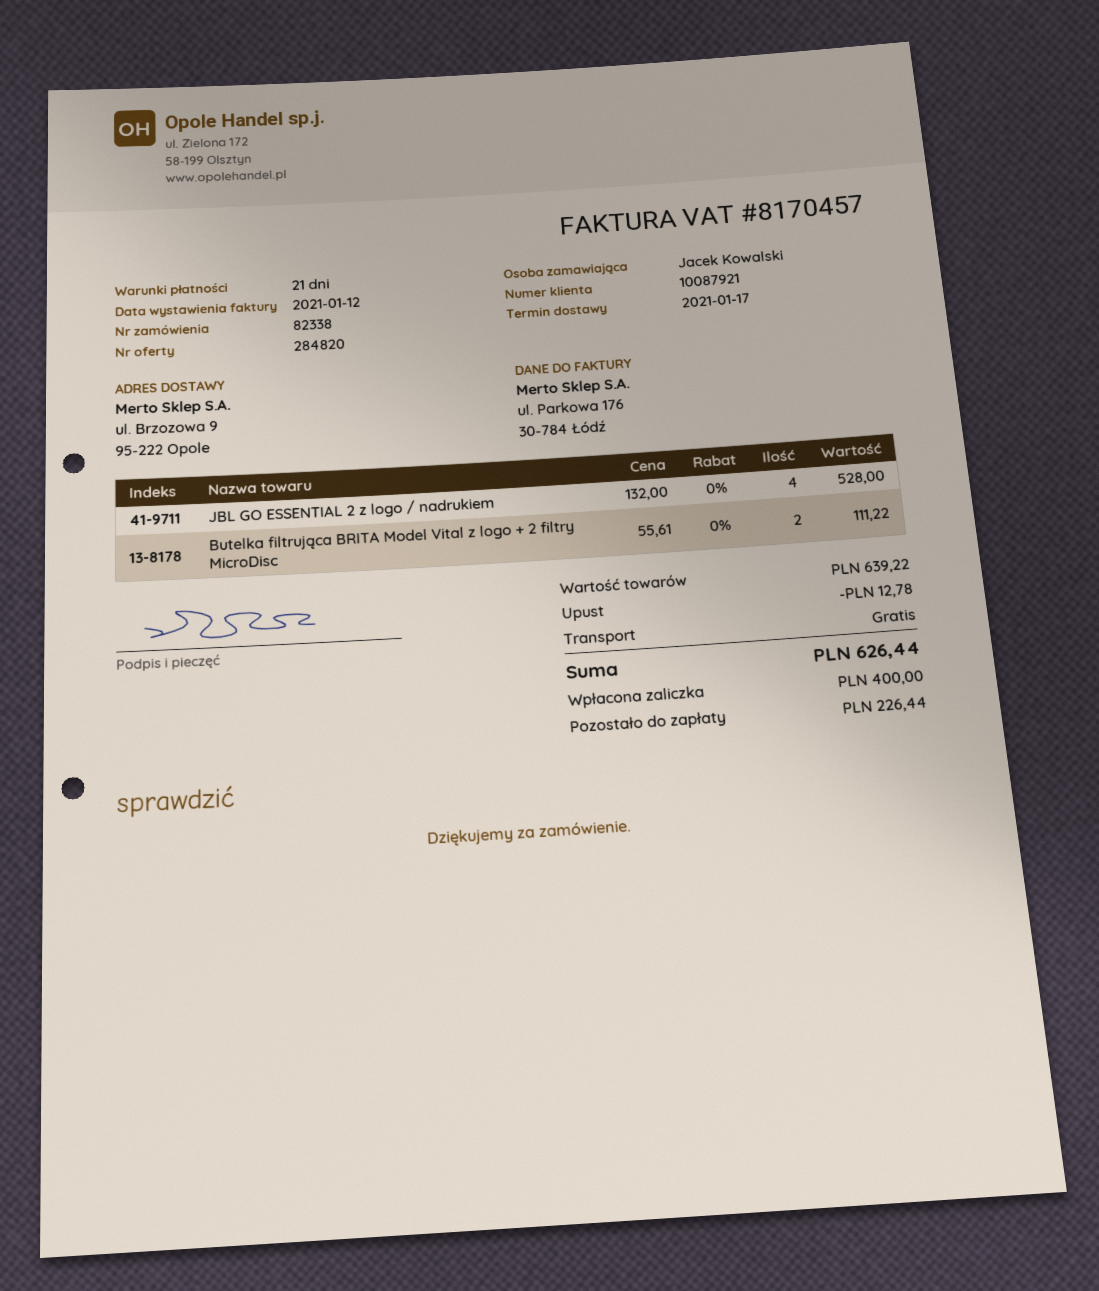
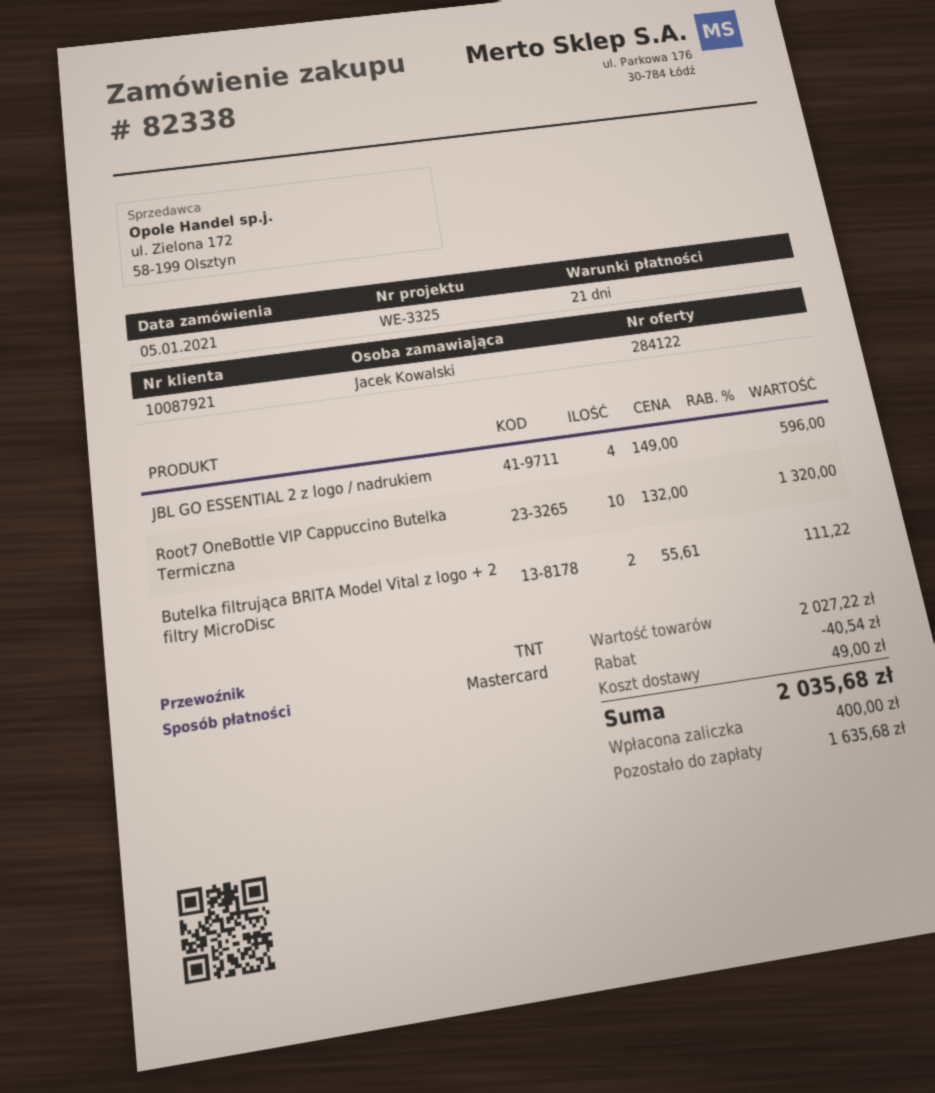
quote number: 284820 -> 284122
JBL GO ESSENTIAL 2 z logo / nadrukiem: 4 x 132.00 = 528.00 -> 4 x 149.00 = 596.00
Root7 OneBottle VIP Cappuccino Butelka Termiczna: none -> 10 x 132.00 = 1320.00
subtotal: 639.22 -> 2027.22
discount: 12.78 -> 40.54
shipping: 0.00 -> 49.00
total: 626.44 -> 2035.68
balance: 226.44 -> 1635.68

